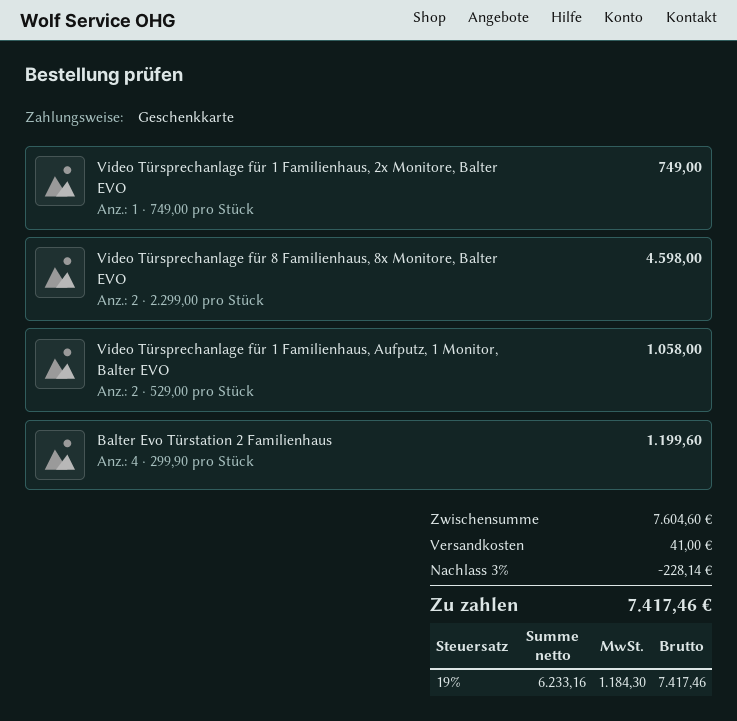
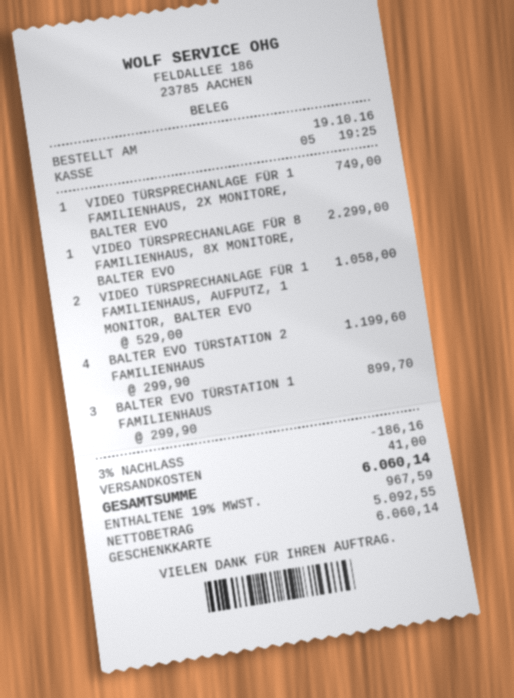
Video Türsprechanlage für 8 Familienhaus, 8x Monitore, Balter EVO: 2 x 2299.00 = 4598.00 -> 1 x 2299.00 = 2299.00
BALTER EVO TÜRSTATION 1 FAMILIENHAUS: none -> 3 x 299.90 = 899.70
discount: 3% = 228.14 -> 3% = 186.16
net: 6233.16 -> 5092.55
tax: 19% = 1184.30 -> 19% = 967.59
total: 7417.46 -> 6060.14

